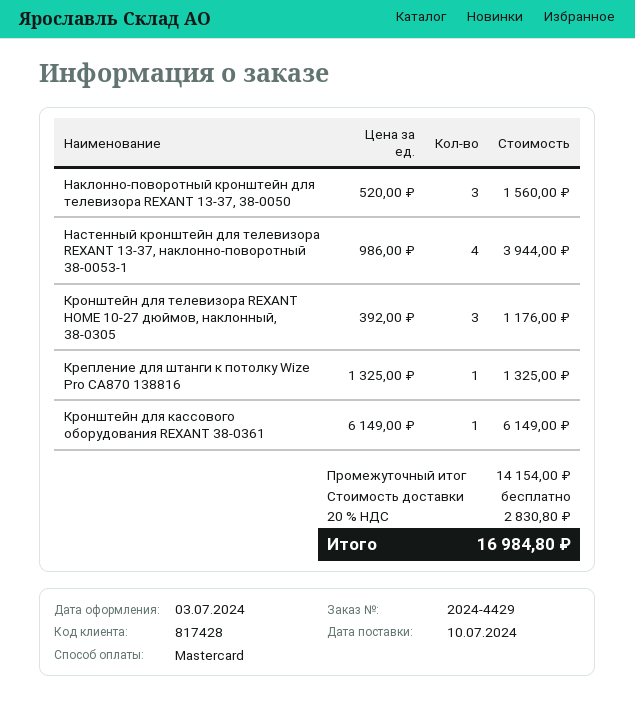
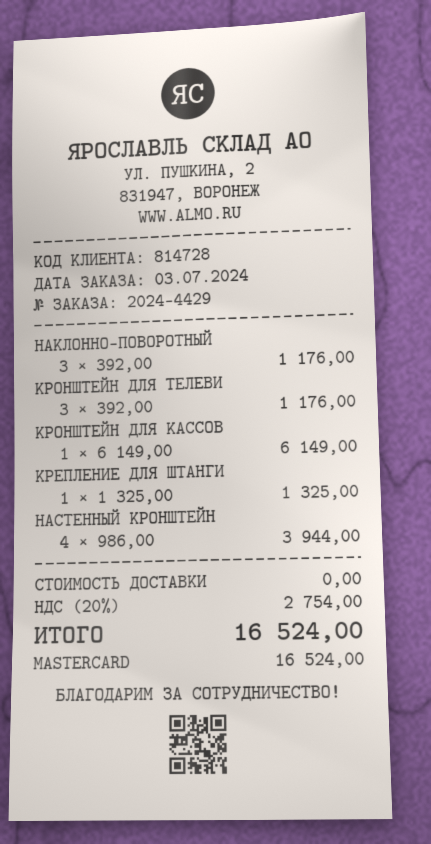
customer number: 817428 -> 814728
Наклонно-поворотный кронштейн для телевизора REXANT 13-37, 38-0050: 3 x 520.00 = 1560.00 -> 3 x 392.00 = 1176.00
tax: 20% = 2830.80 -> 20% = 2754.00
total: 16984.80 -> 16524.00

